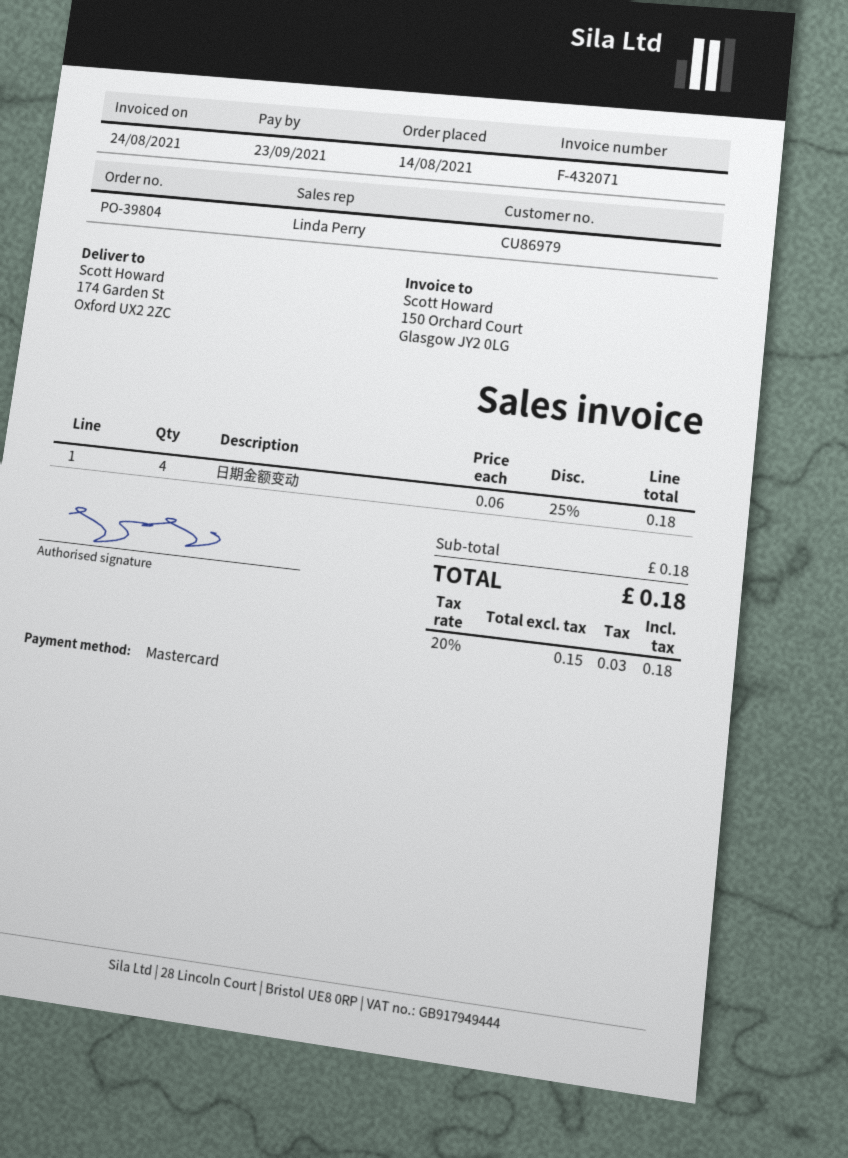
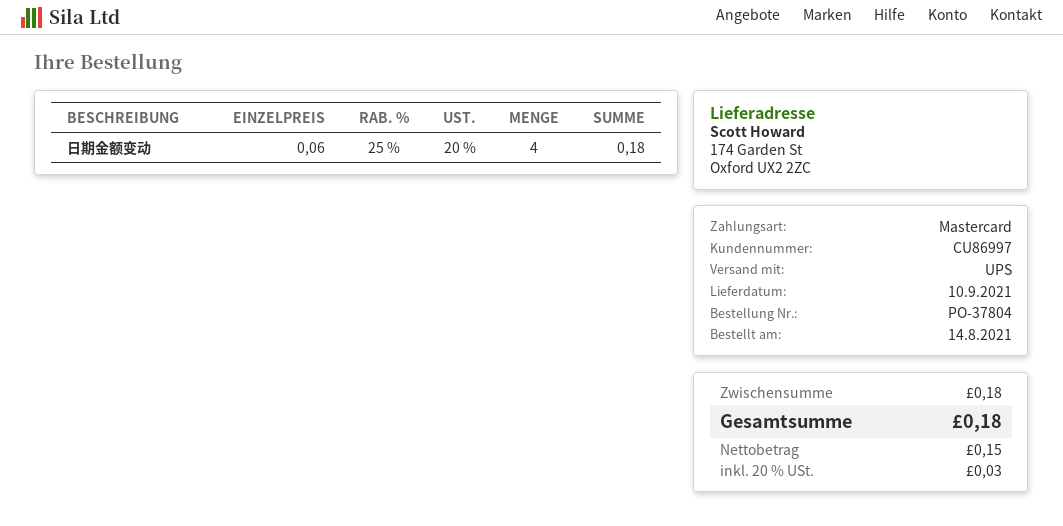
order number: PO-39804 -> PO-37804
customer number: CU86979 -> CU86997

